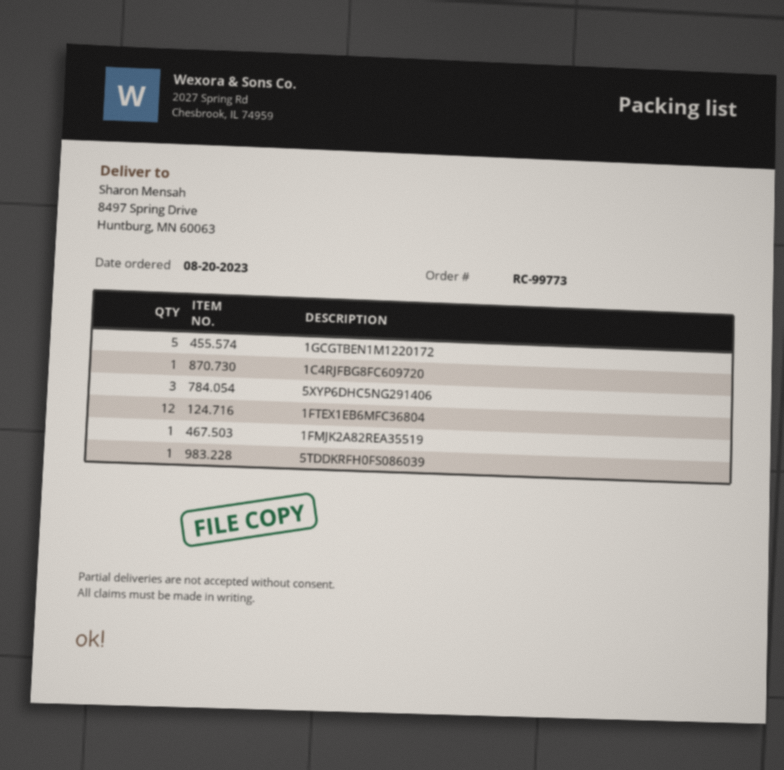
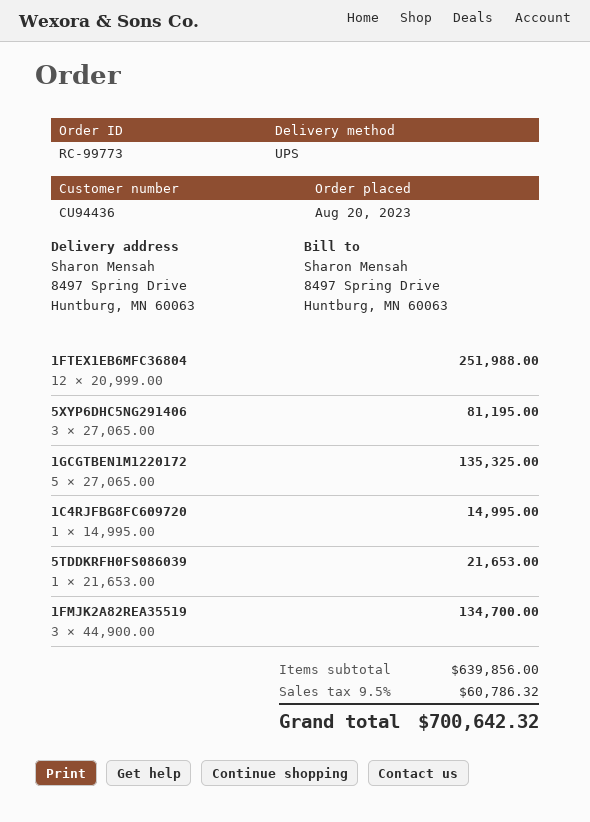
1FMJK2A82REA35519: 1 -> 3

